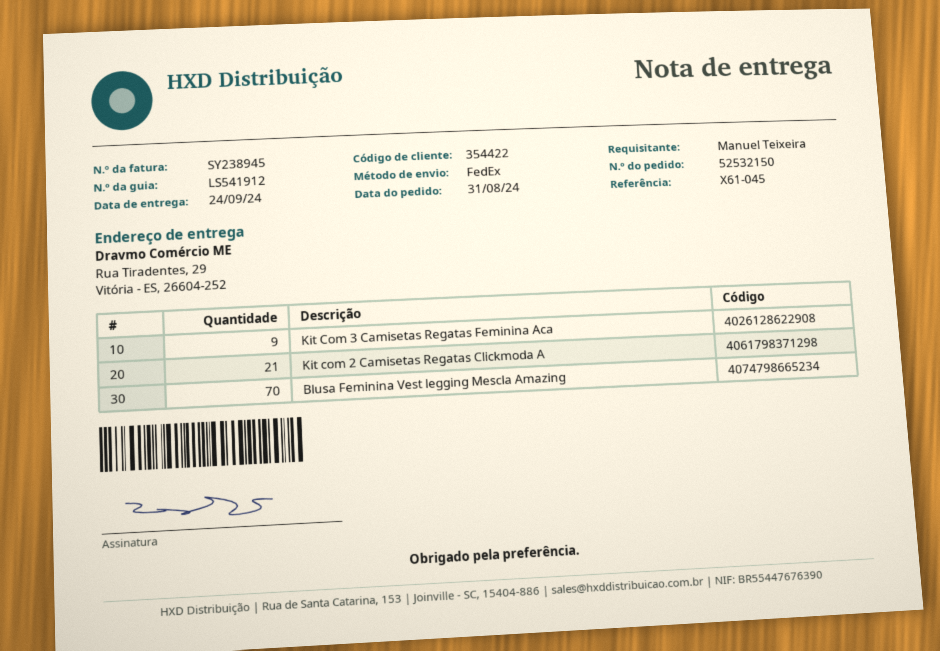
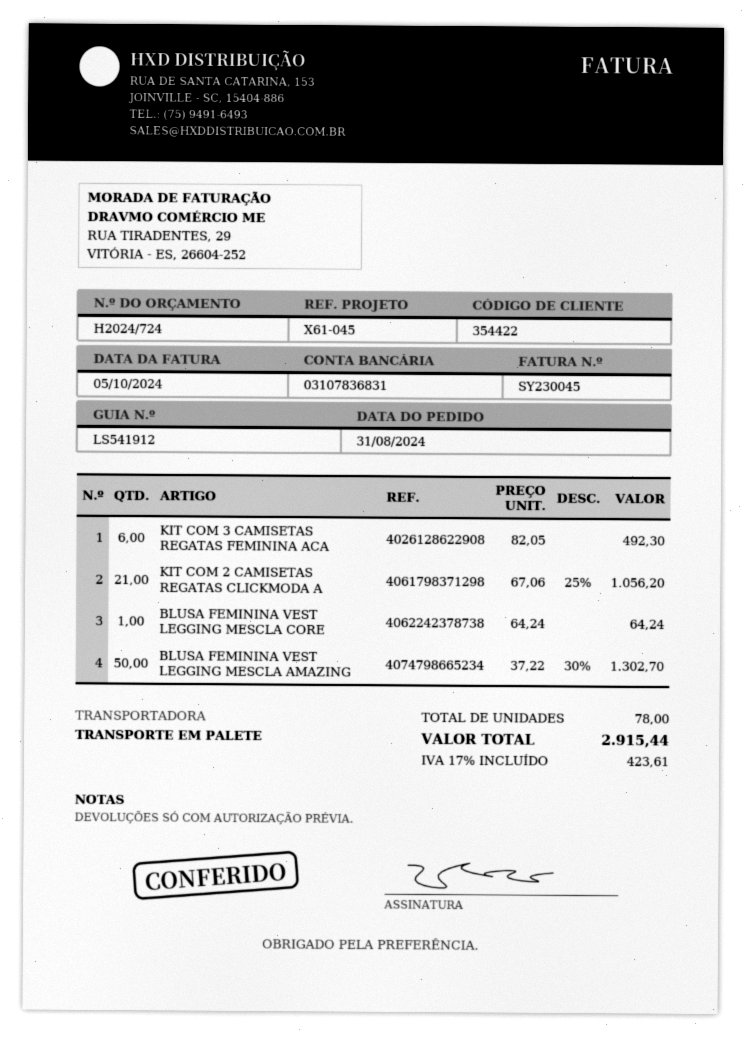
invoice number: SY238945 -> SY230045
shipping method: FedEx -> pallet freight
Kit Com 3 Camisetas Regatas Feminina Aca: 9 -> 6
Blusa Feminina Vest legging Mescla Amazing: 70 -> 50
BLUSA FEMININA VEST LEGGING MESCLA CORE: none -> 1

